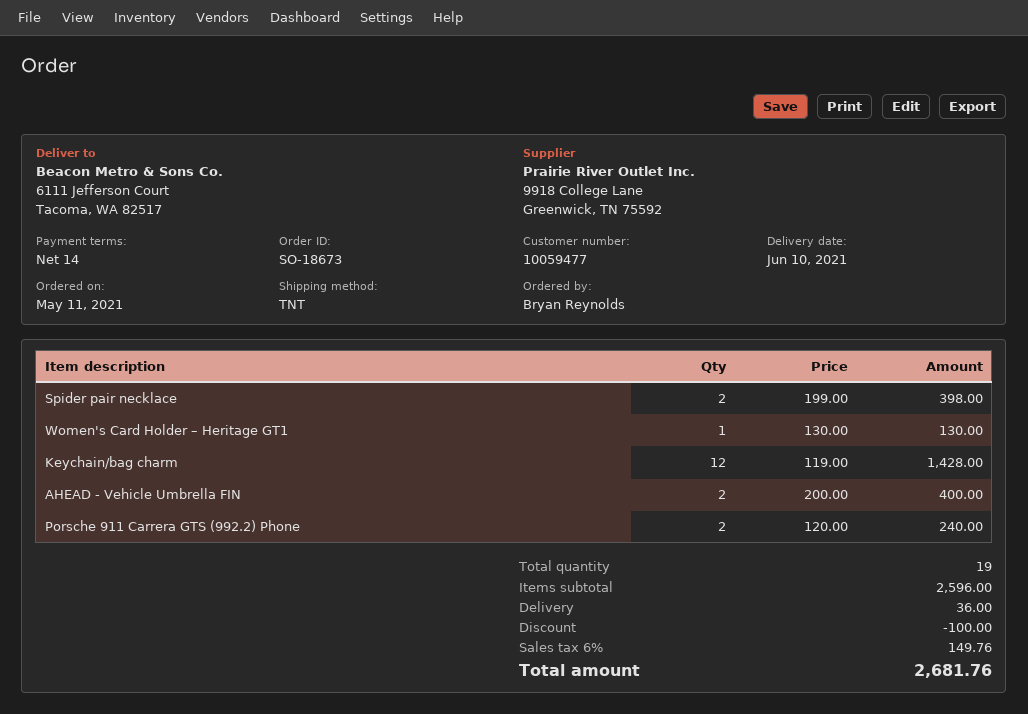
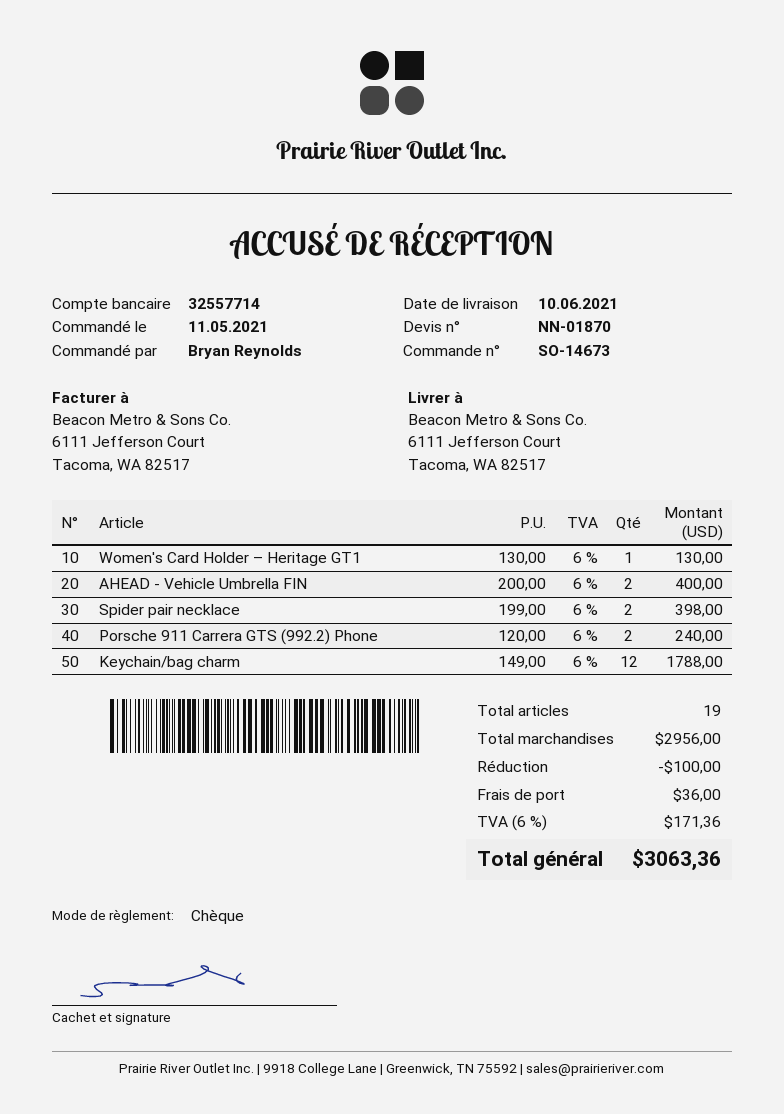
order number: SO-18673 -> SO-14673
Keychain/bag charm: 12 x 119.00 = 1428.00 -> 12 x 149.00 = 1788.00
subtotal: 2596.00 -> 2956.00
tax: 6% = 149.76 -> 6% = 171.36
total: 2681.76 -> 3063.36

